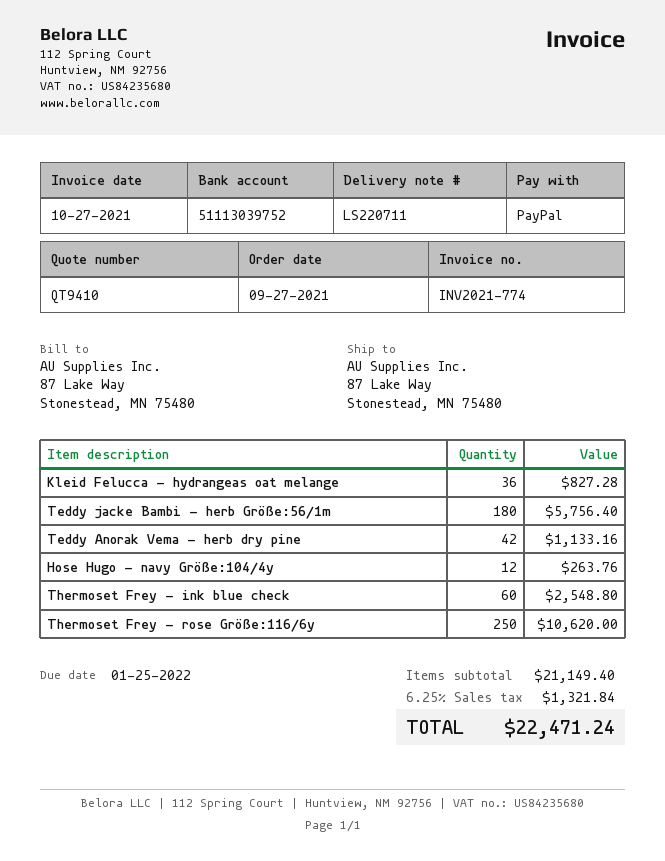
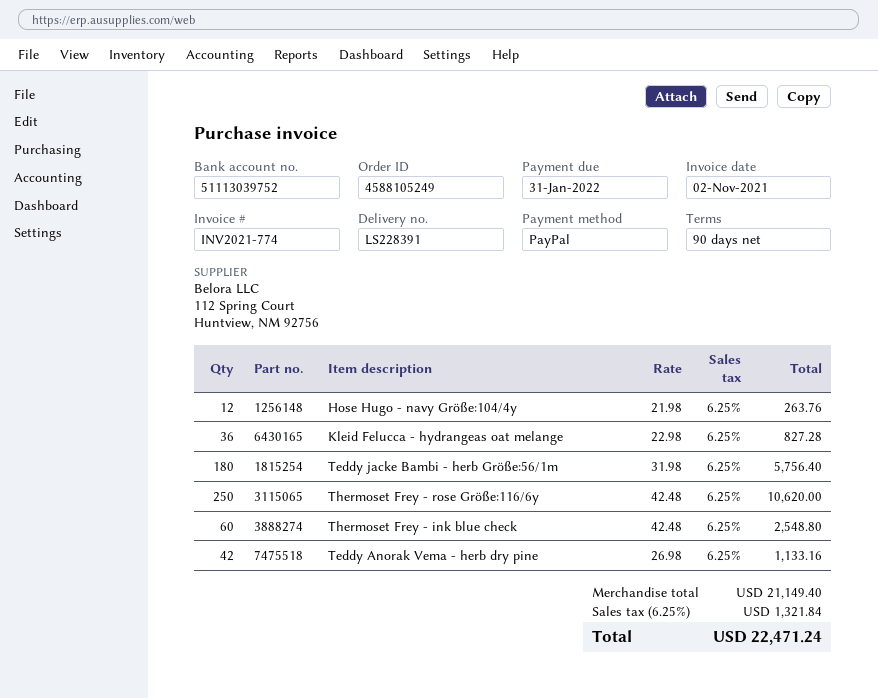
delivery note number: LS220711 -> LS228391
invoice date: 2021-10-27 -> 2021-11-02
due date: 2022-01-25 -> 2022-01-31

